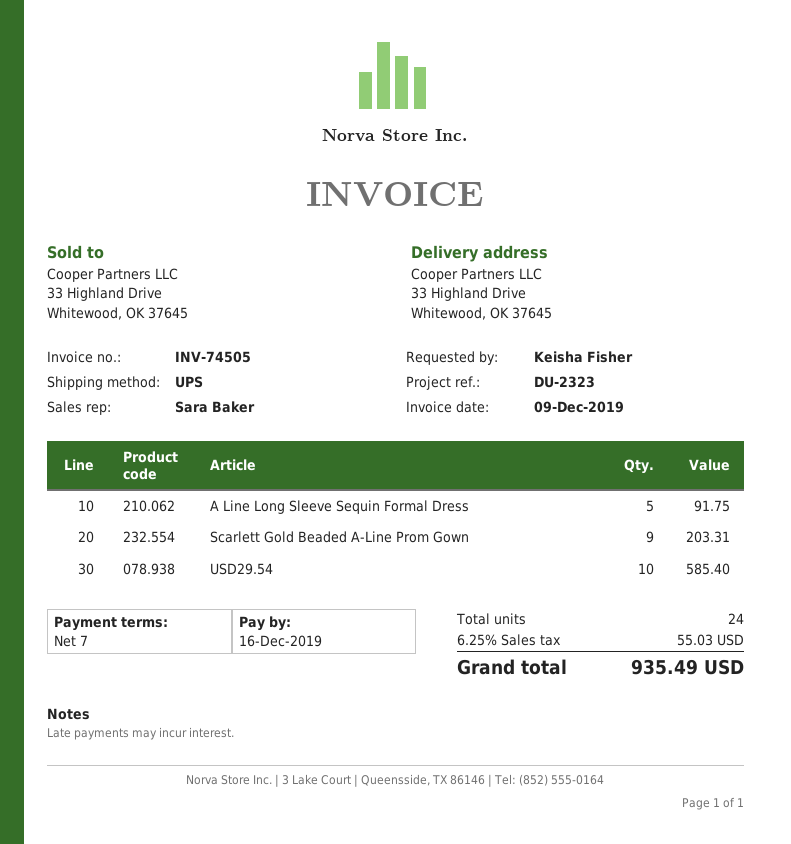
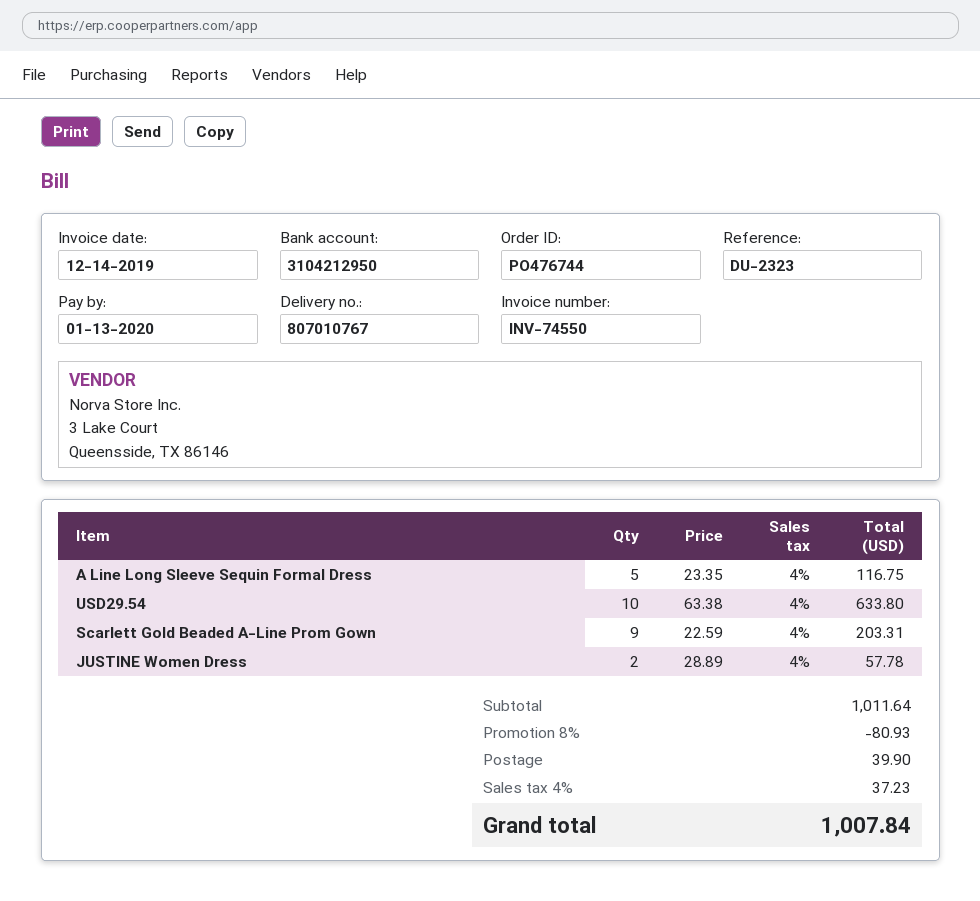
invoice number: INV-74505 -> INV-74550
invoice date: 2019-12-09 -> 2019-12-14
due date: 2019-12-16 -> 2020-01-13
A Line Long Sleeve Sequin Formal Dress: 5 for 91.75 -> 5 for 116.75
USD29.54: 10 for 585.40 -> 10 for 633.80
JUSTINE Women Dress: none -> 2 for 57.78
discount: none -> 8% = 80.93
shipping: none -> 39.90
tax: 6.25% = 55.03 -> 4% = 37.23
total: 935.49 -> 1007.84

